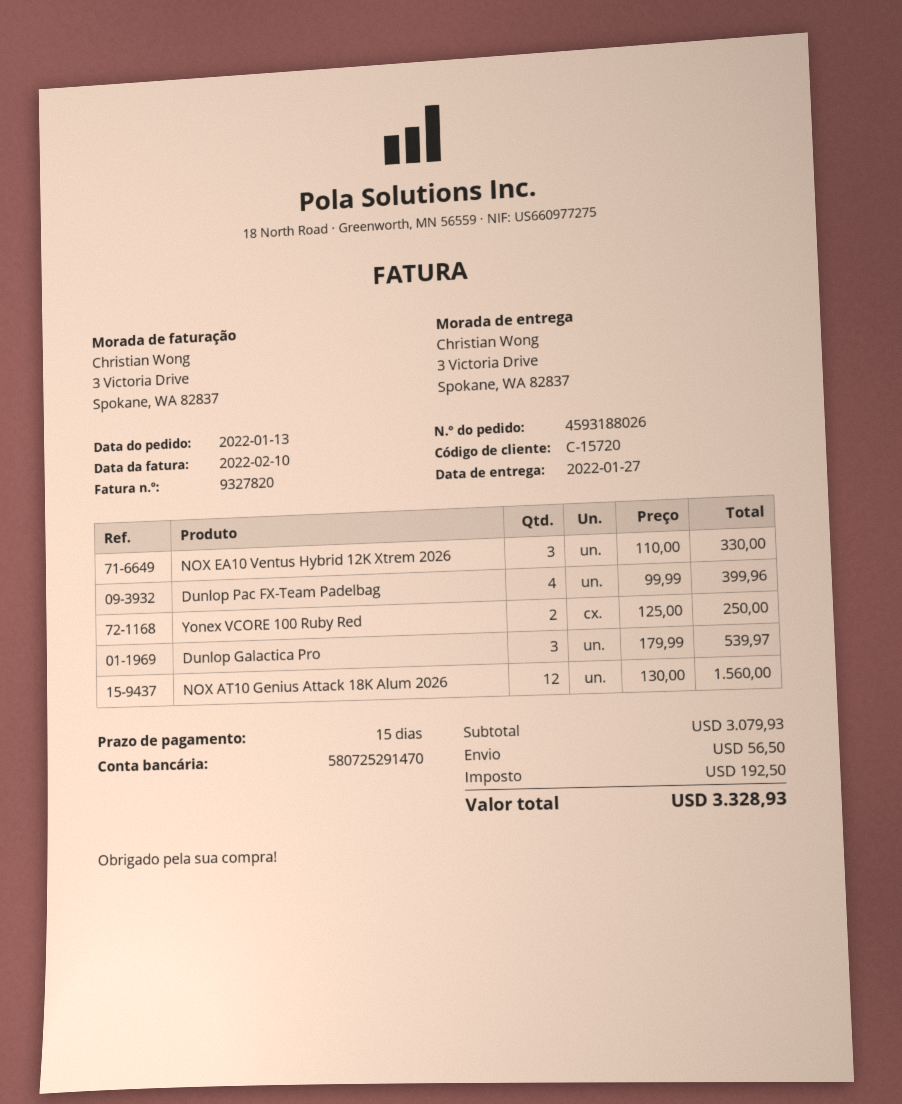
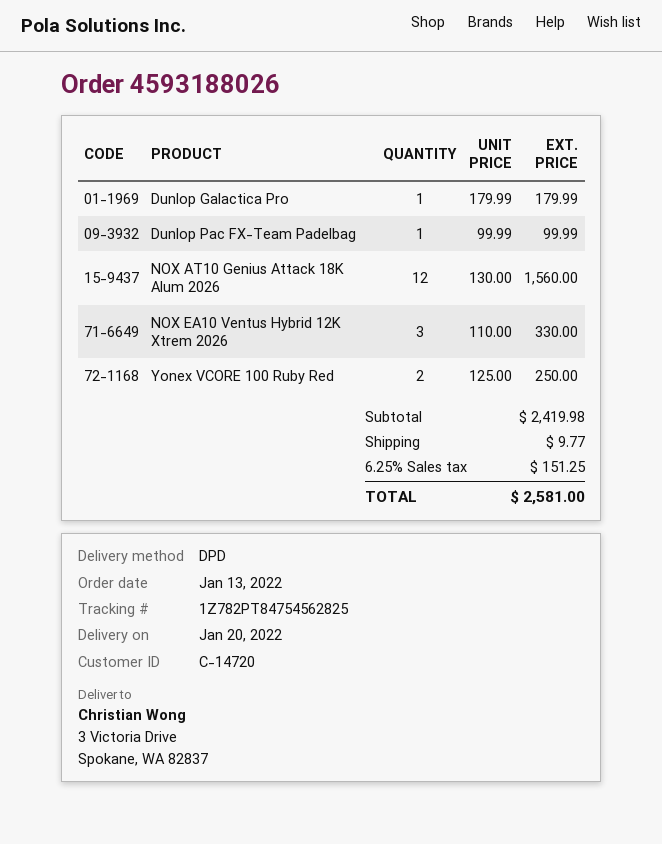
delivery date: 2022-01-27 -> 2022-01-20
customer number: C-15720 -> C-14720
Dunlop Pac FX-Team Padelbag: 4 x 99.99 = 399.96 -> 1 x 99.99 = 99.99
Dunlop Galactica Pro: 3 x 179.99 = 539.97 -> 1 x 179.99 = 179.99
subtotal: 3079.93 -> 2419.98
shipping: 56.50 -> 9.77
tax: 192.50 -> 151.25
total: 3328.93 -> 2581.00

